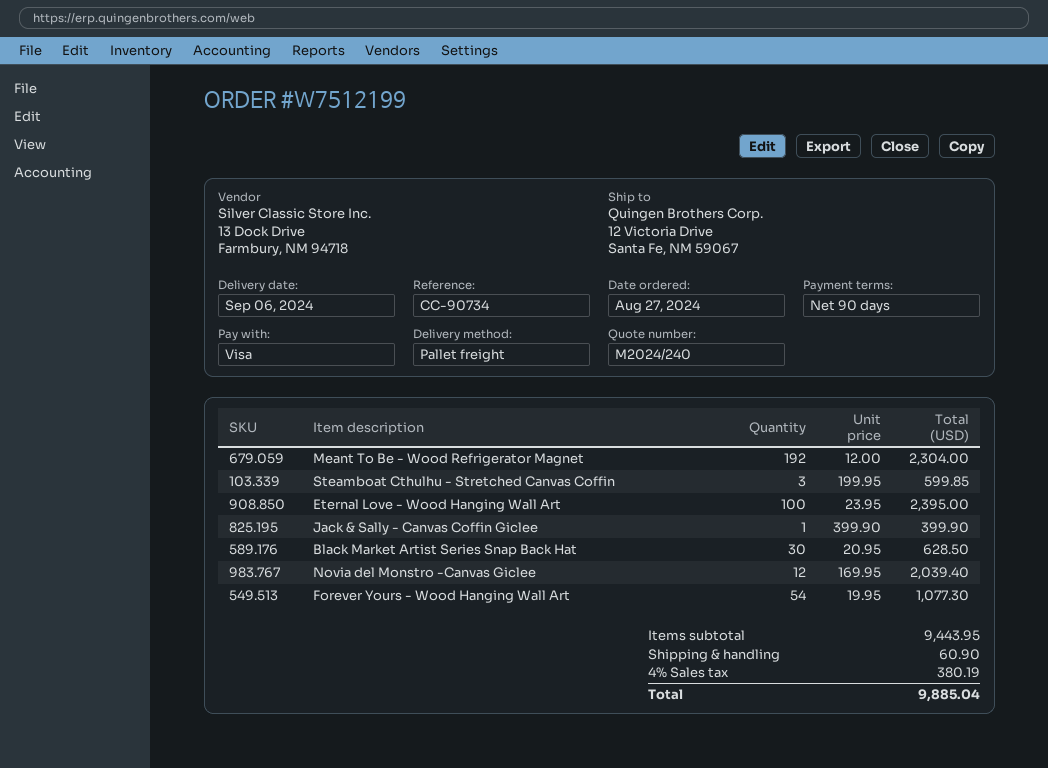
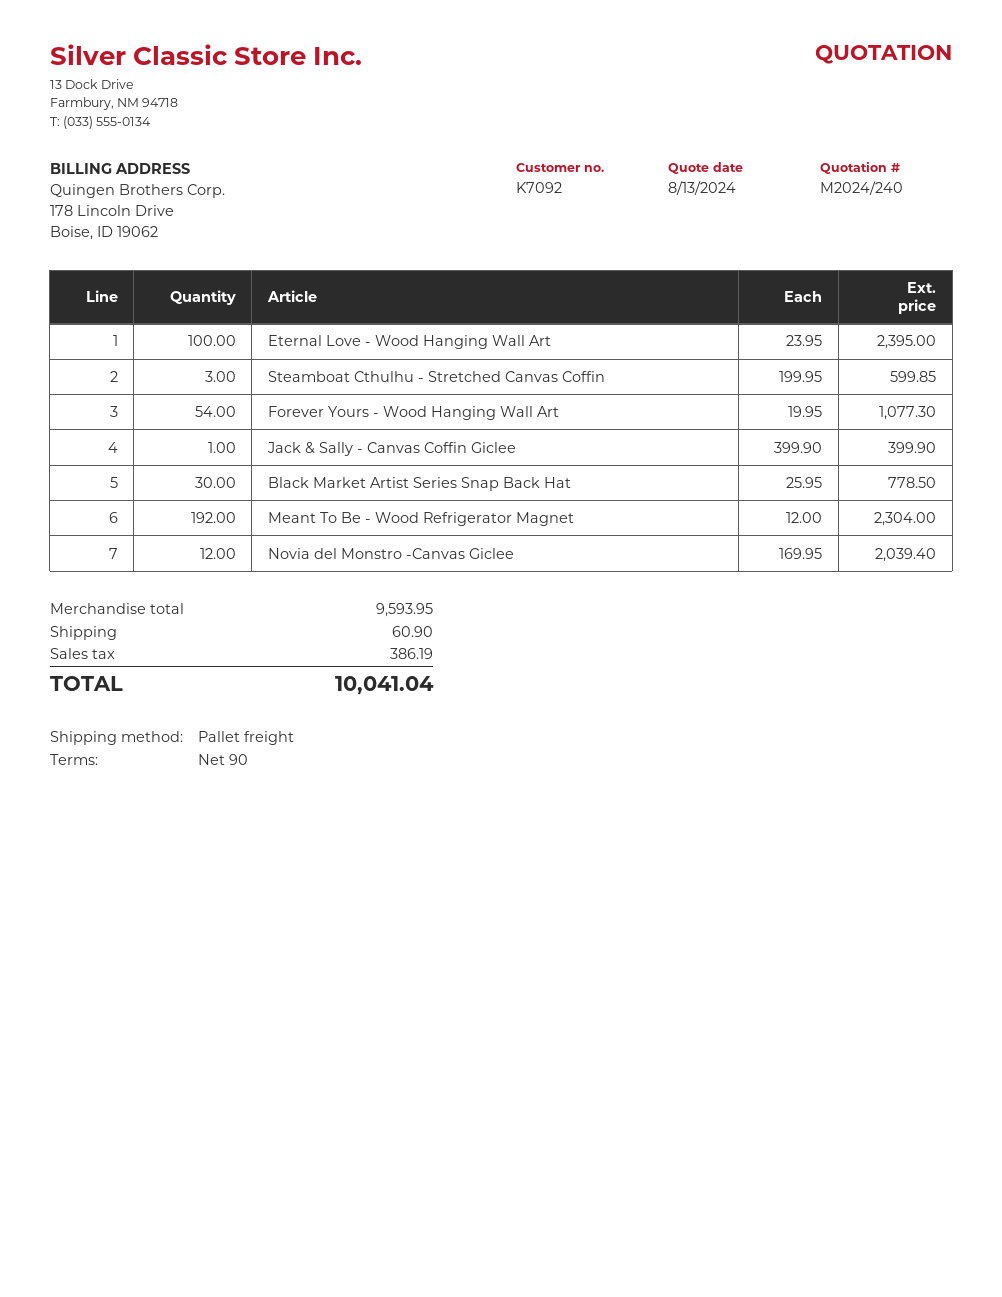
Black Market Artist Series Snap Back Hat: 30 x 20.95 = 628.50 -> 30 x 25.95 = 778.50
subtotal: 9443.95 -> 9593.95
tax: 380.19 -> 386.19
total: 9885.04 -> 10041.04

